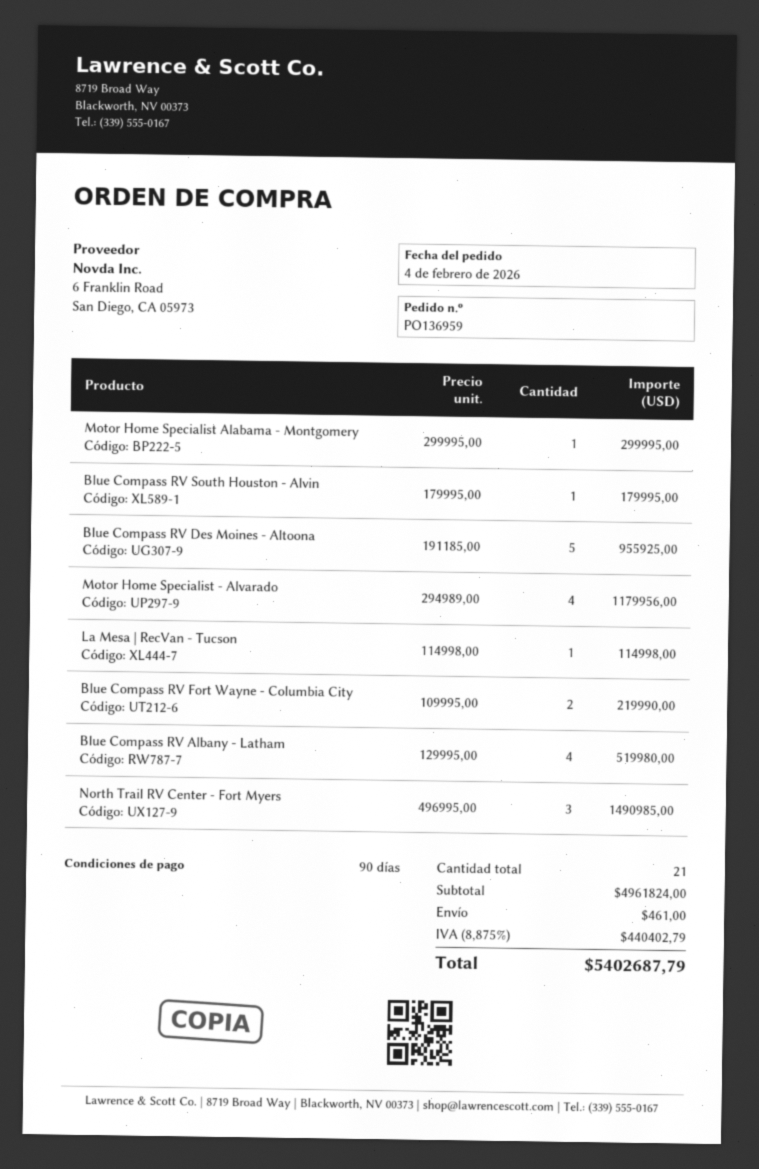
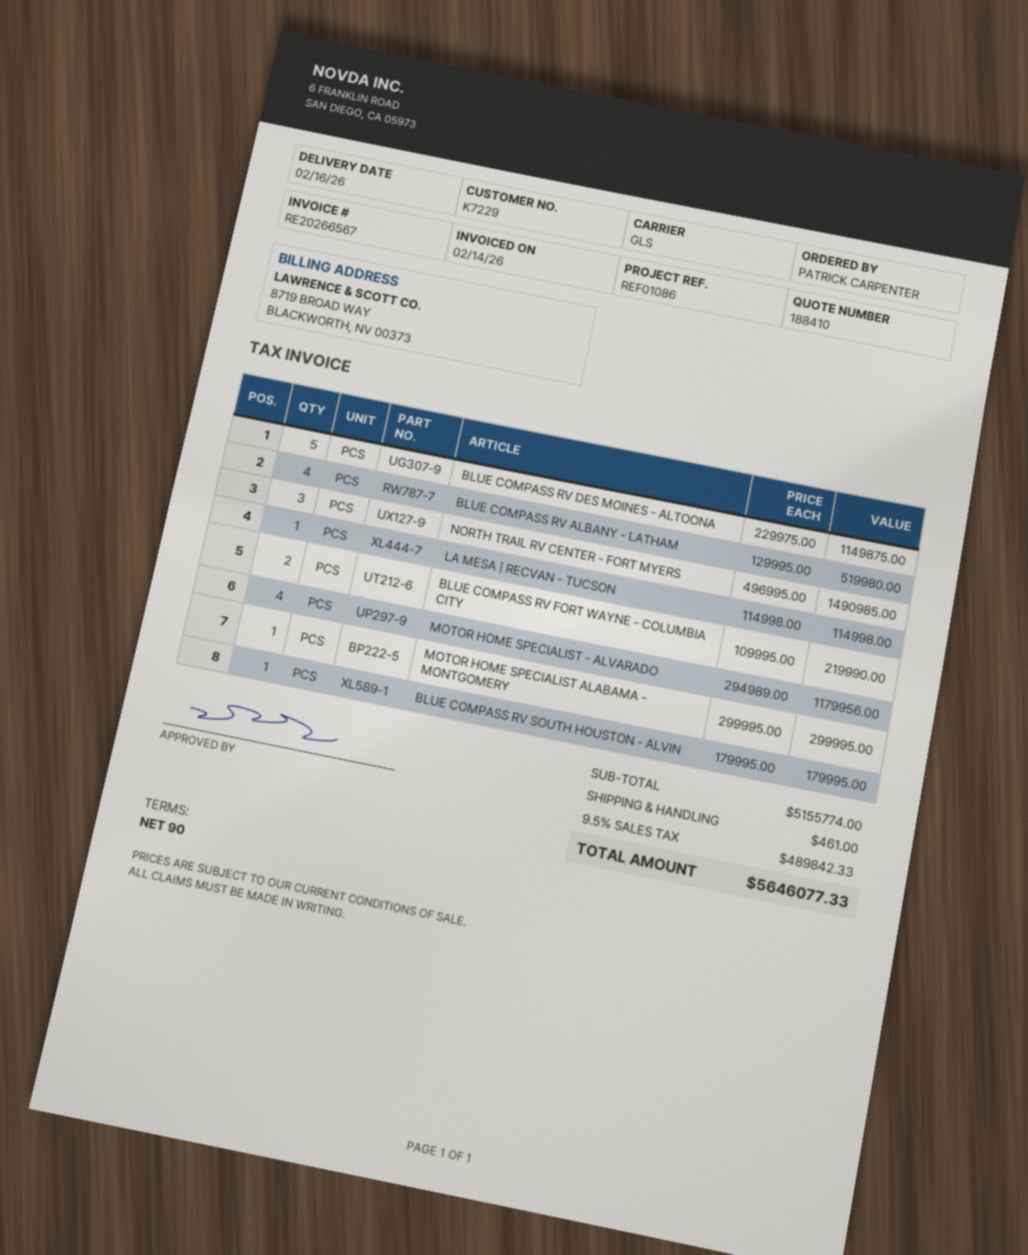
Blue Compass RV Des Moines - Altoona: 5 x 191185.00 = 955925.00 -> 5 x 229975.00 = 1149875.00
subtotal: 4961824.00 -> 5155774.00
tax: 8.875% = 440402.79 -> 9.5% = 489842.33
total: 5402687.79 -> 5646077.33

